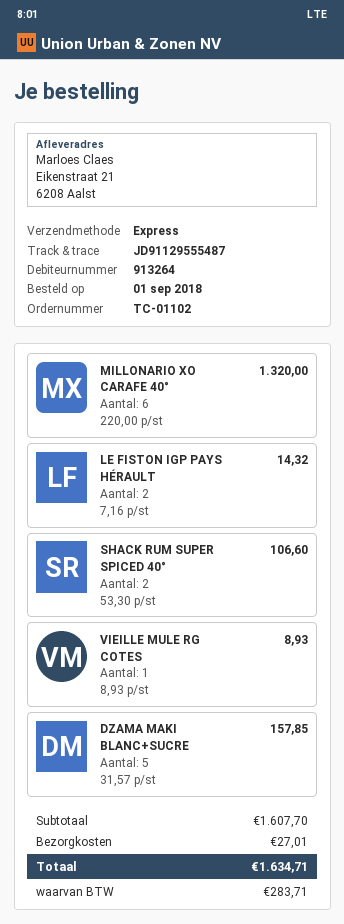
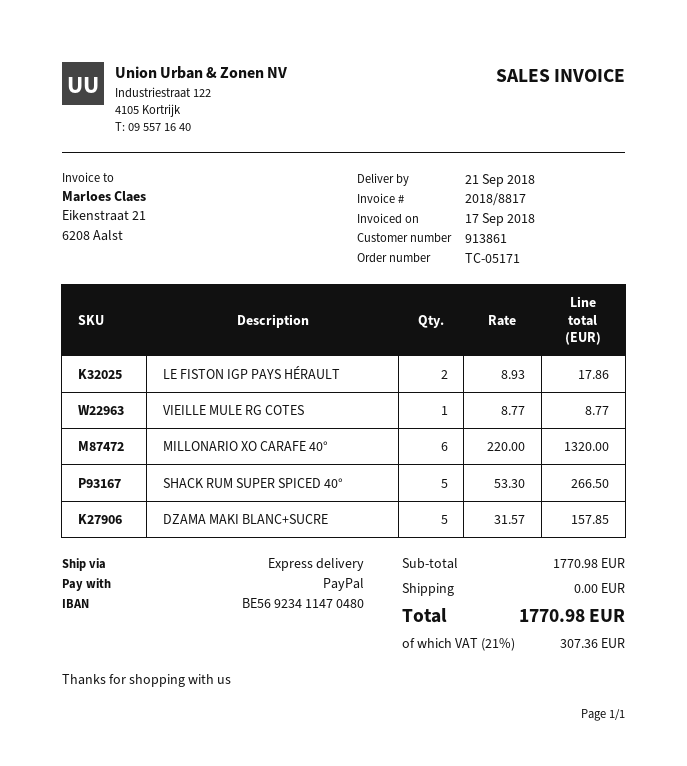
order number: TC-01102 -> TC-05171
customer number: 913264 -> 913861
LE FISTON IGP PAYS HÉRAULT: 2 x 7.16 = 14.32 -> 2 x 8.93 = 17.86
SHACK RUM SUPER SPICED 40°: 2 x 53.30 = 106.60 -> 5 x 53.30 = 266.50
VIEILLE MULE RG COTES: 1 x 8.93 = 8.93 -> 1 x 8.77 = 8.77
subtotal: 1607.70 -> 1770.98
shipping: 27.01 -> 0.00
tax: 283.71 -> 307.36
total: 1634.71 -> 1770.98

